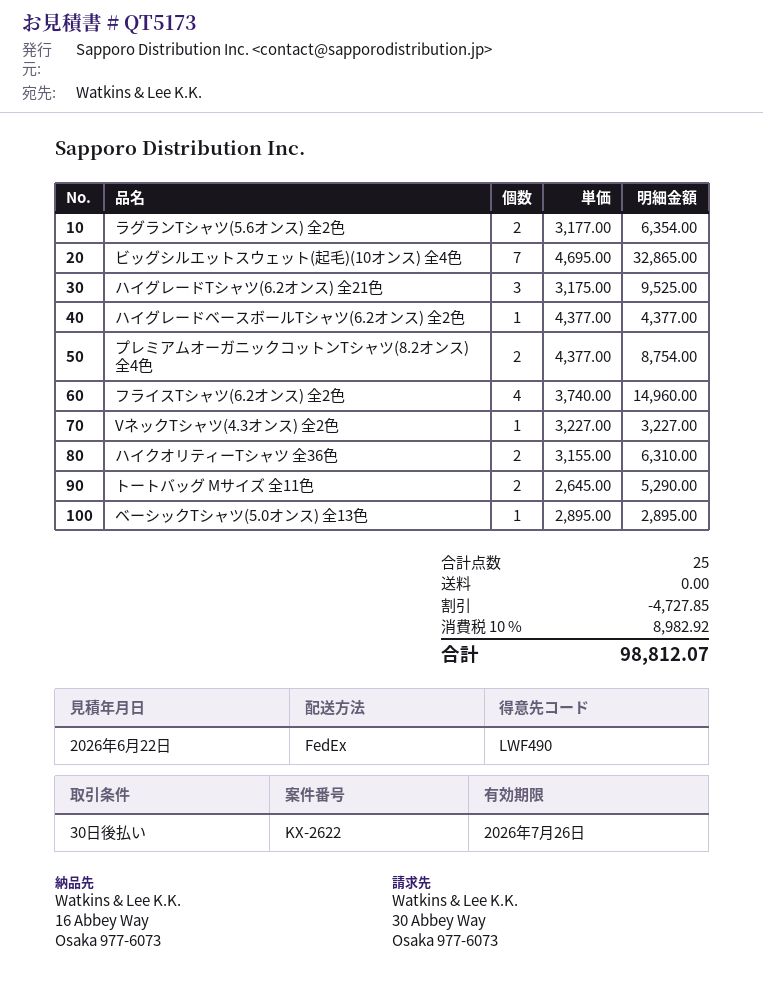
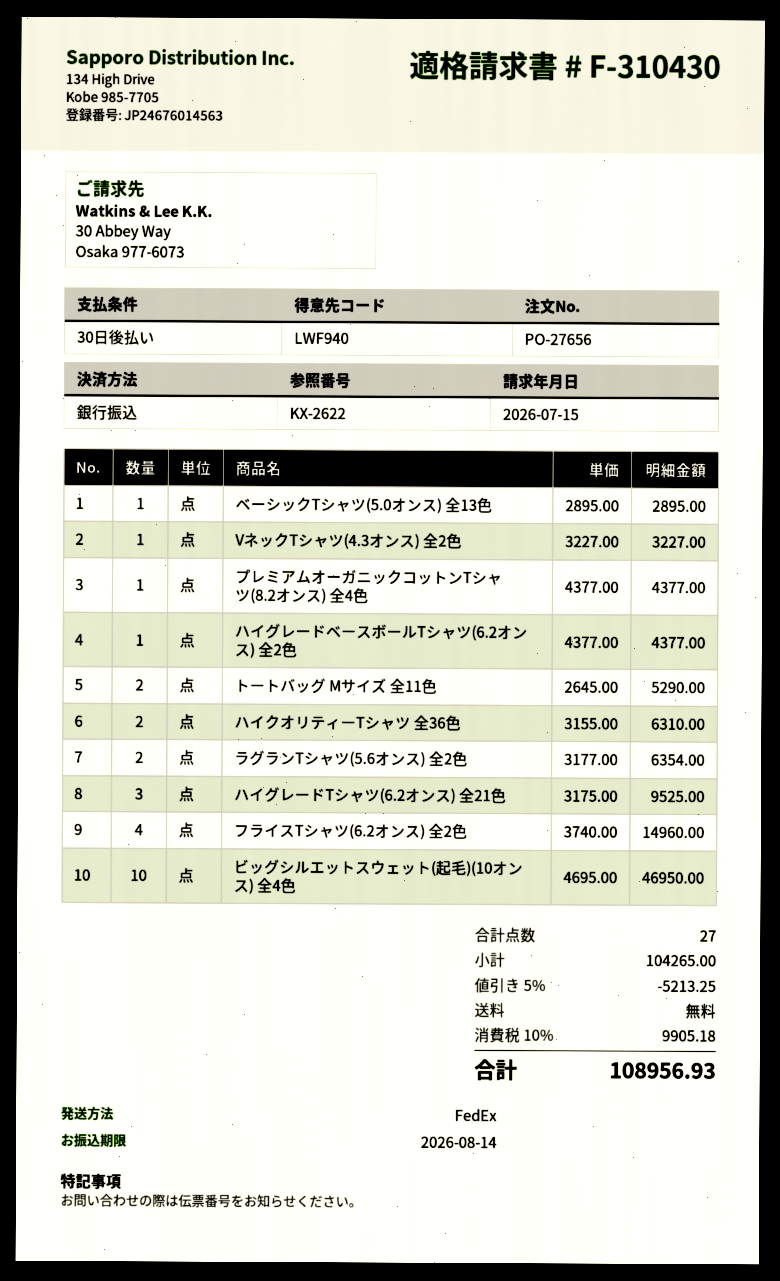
customer number: LWF490 -> LWF940
ビッグシルエットスウェット(起毛)(10オンス) 全4色: 7 x 4695.00 = 32865.00 -> 10 x 4695.00 = 46950.00
プレミアムオーガニックコットンTシャツ(8.2オンス) 全4色: 2 x 4377.00 = 8754.00 -> 1 x 4377.00 = 4377.00
total quantity: 25 -> 27
discount: 4727.85 -> 5213.25
tax: 10% = 8982.92 -> 10% = 9905.18
total: 98812.07 -> 108956.93

